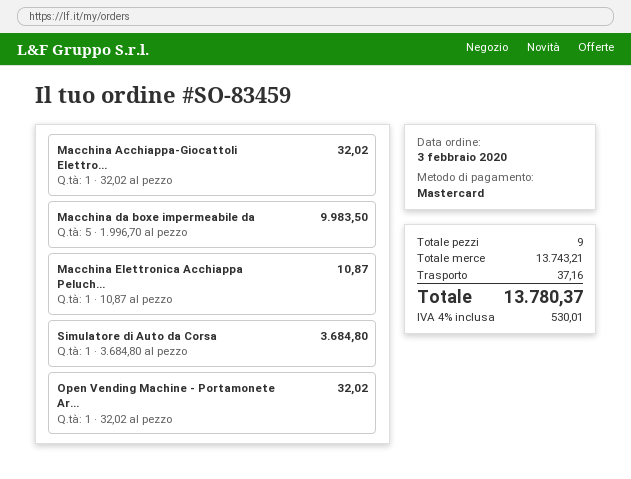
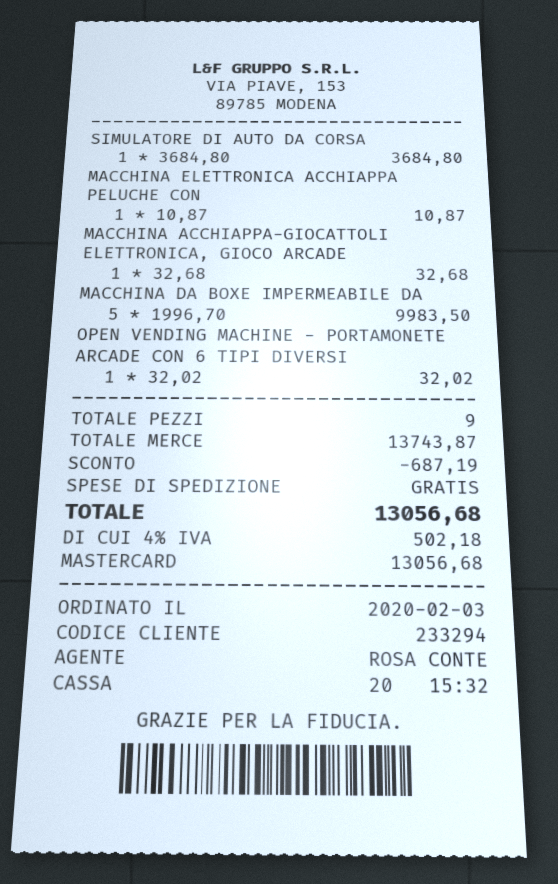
Macchina Acchiappa-Giocattoli Elettro...: 1 x 32.02 = 32.02 -> 1 x 32.68 = 32.68
subtotal: 13743.21 -> 13743.87
discount: none -> 687.19
shipping: 37.16 -> 0.00
tax: 4% = 530.01 -> 4% = 502.18
total: 13780.37 -> 13056.68

